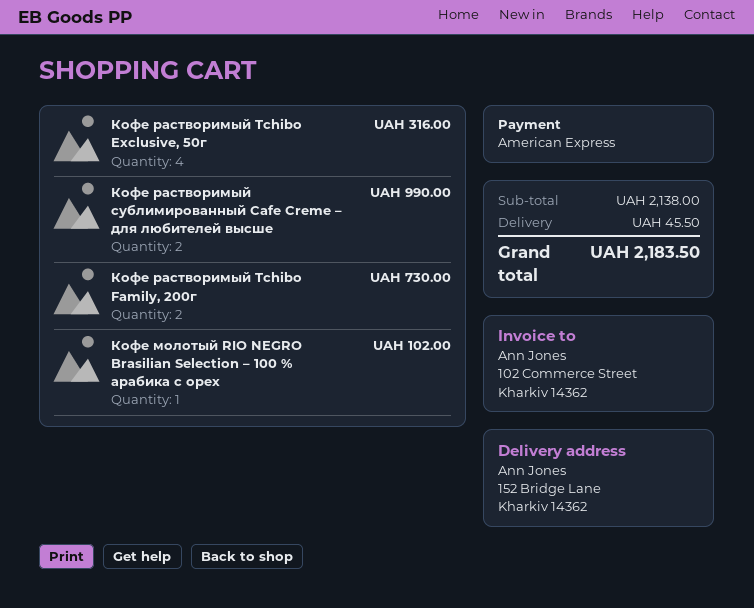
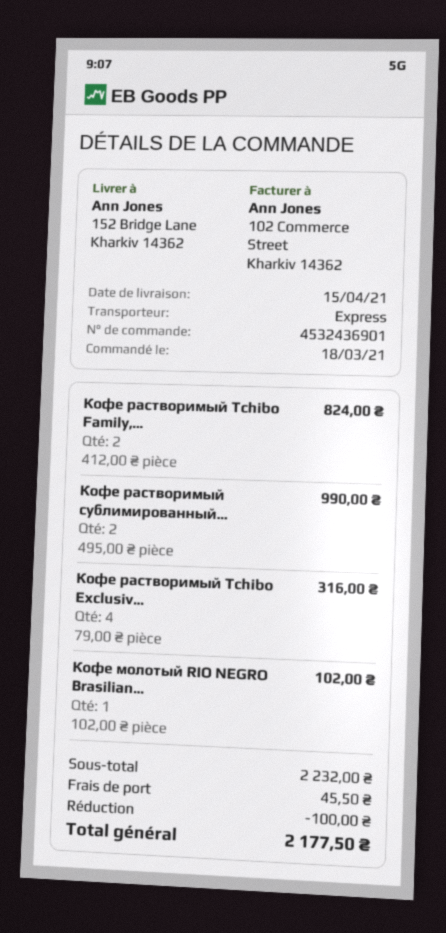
Кофе растворимый Tchibo Family, 200г: 2 for 730.00 -> 2 for 824.00
subtotal: 2138.00 -> 2232.00
discount: none -> 100.00
total: 2183.50 -> 2177.50

